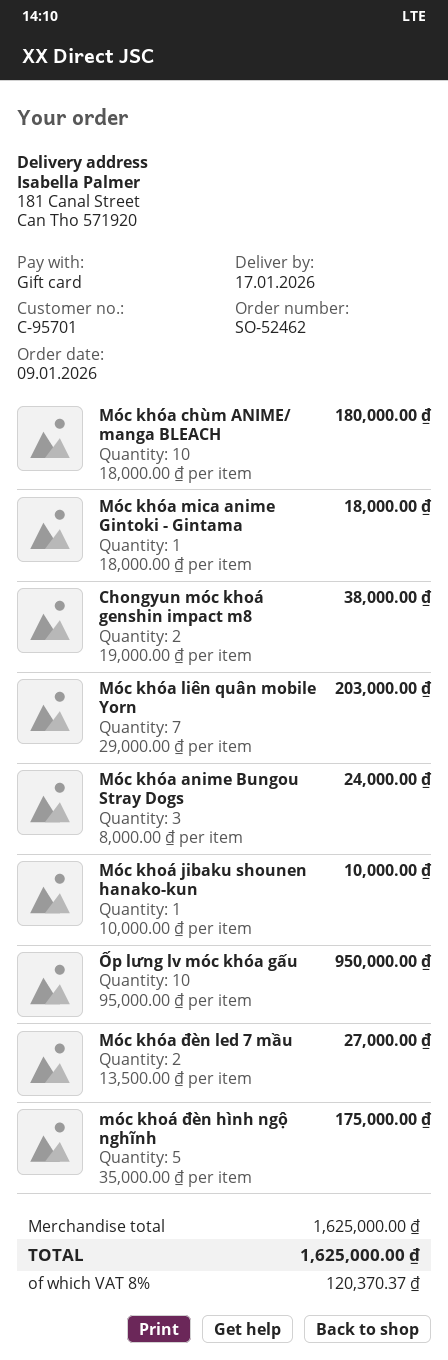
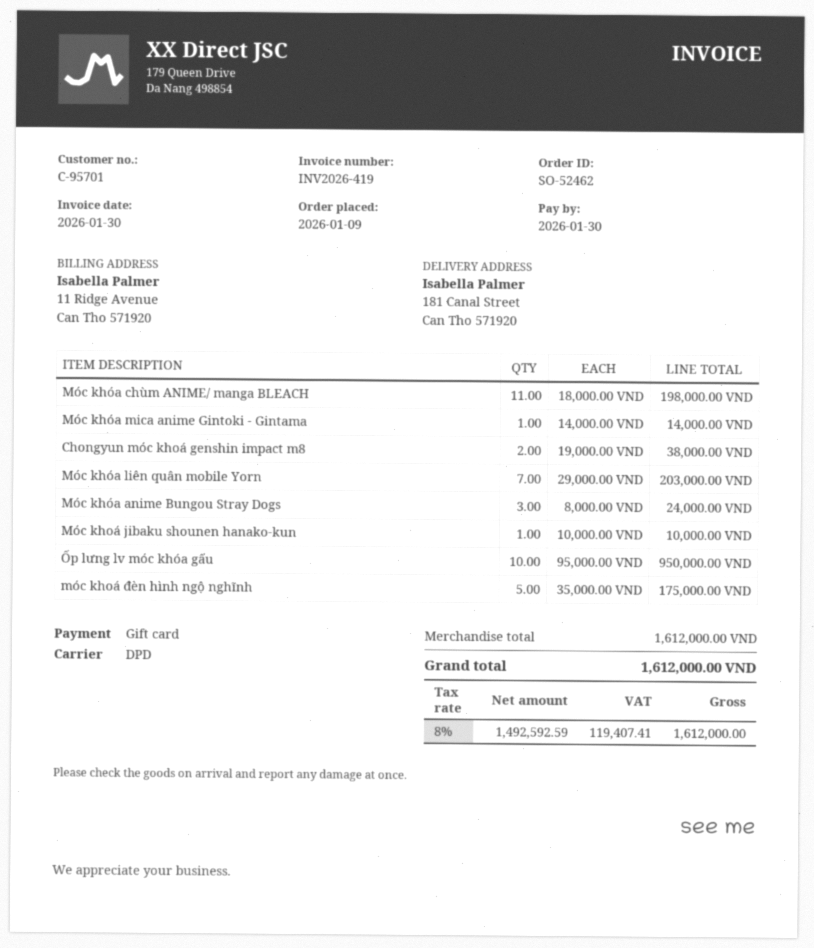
Móc khóa chùm ANIME/ manga BLEACH: 10 x 18000.00 = 180000.00 -> 11 x 18000.00 = 198000.00
Móc khóa mica anime Gintoki - Gintama: 1 x 18000.00 = 18000.00 -> 1 x 14000.00 = 14000.00
Móc khóa đèn led 7 mầu: 2 x 13500.00 = 27000.00 -> none
subtotal: 1625000.00 -> 1612000.00
tax: 8% = 120370.37 -> 8% = 119407.41
total: 1625000.00 -> 1612000.00

